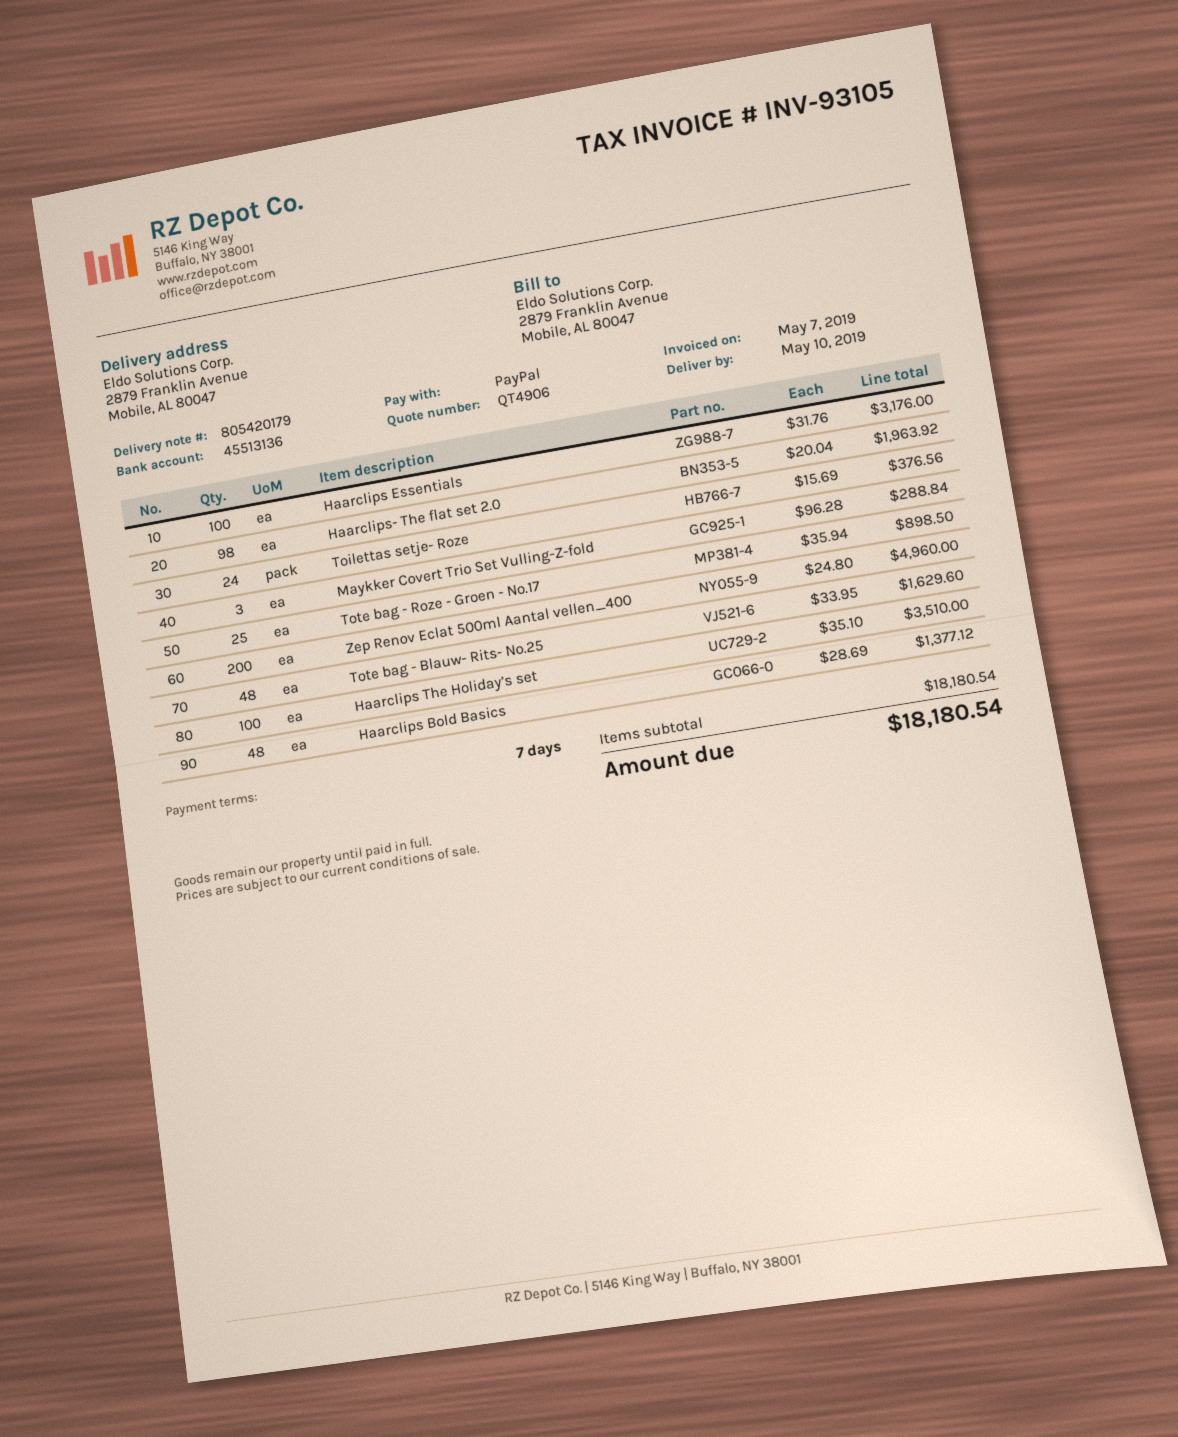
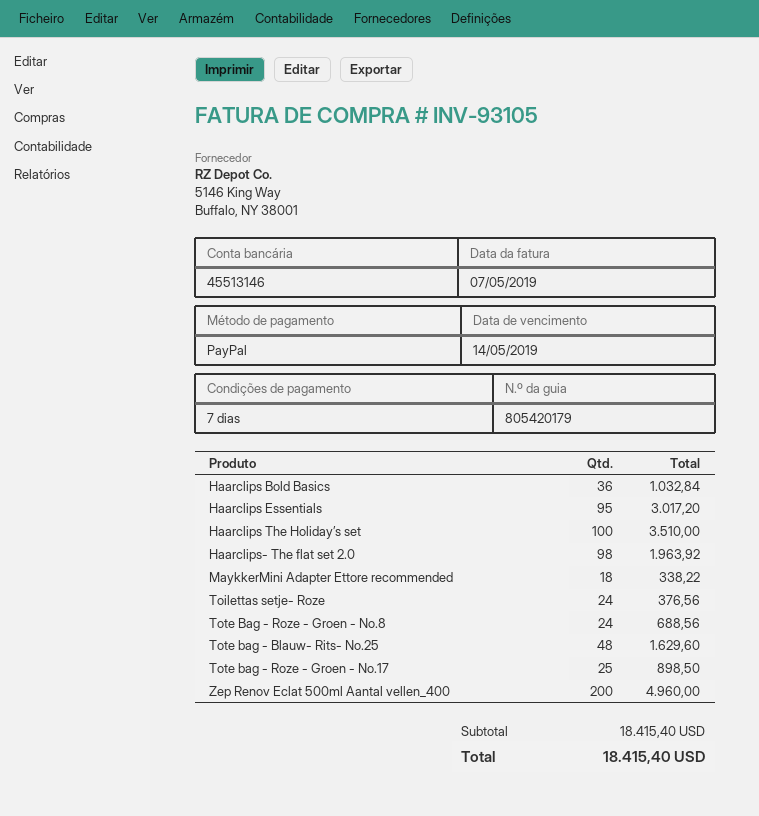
bank account: 45513136 -> 45513146
Haarclips Essentials: 100 for 3176.00 -> 95 for 3017.20
Maykker Covert Trio Set Vulling-Z-fold: 3 for 288.84 -> none
Haarclips Bold Basics: 48 for 1377.12 -> 36 for 1032.84
MaykkerMini Adapter Ettore recommended: none -> 18 for 338.22
Tote Bag - Roze - Groen - No.8: none -> 24 for 688.56
subtotal: 18180.54 -> 18415.40
total: 18180.54 -> 18415.40

